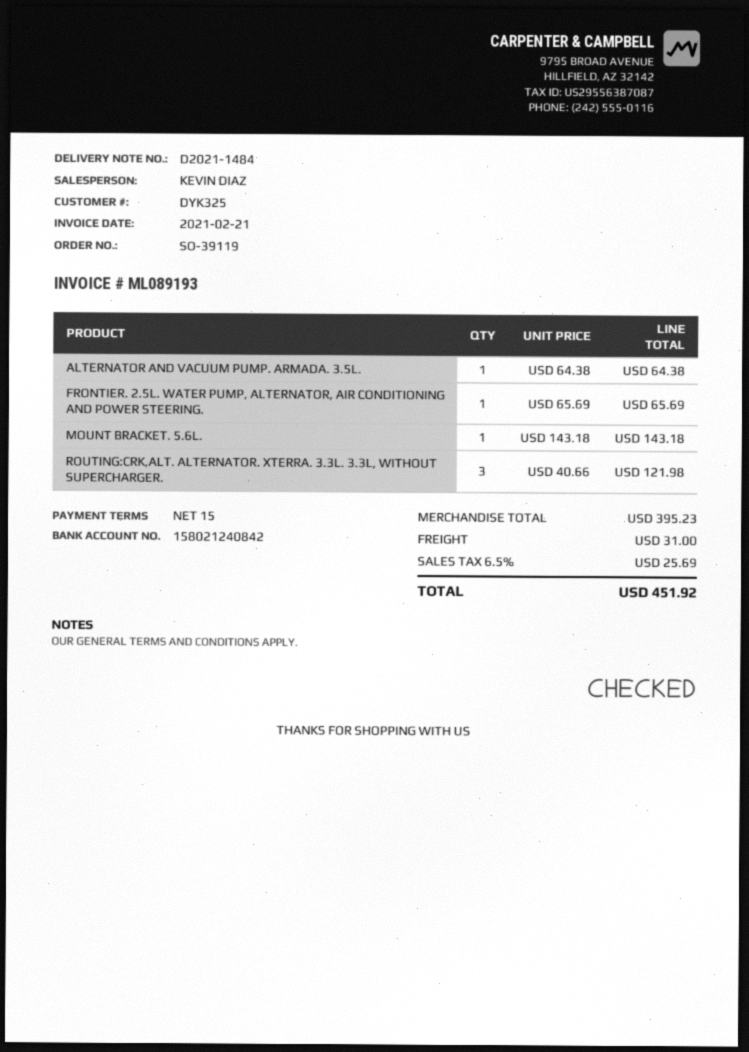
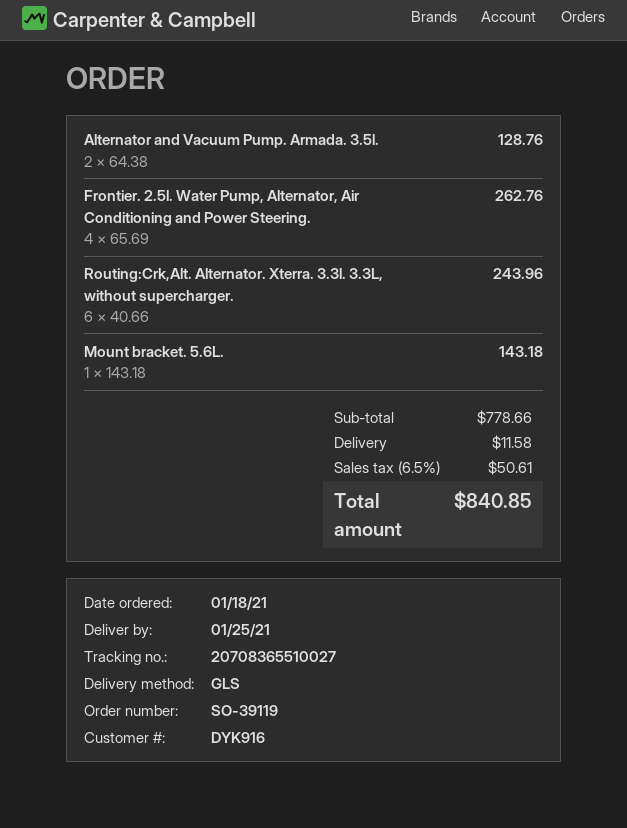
customer number: DYK325 -> DYK916
ALTERNATOR AND VACUUM PUMP. ARMADA. 3.5L.: 1 x 64.38 = 64.38 -> 2 x 64.38 = 128.76
FRONTIER. 2.5L. WATER PUMP, ALTERNATOR, AIR CONDITIONING AND POWER STEERING.: 1 x 65.69 = 65.69 -> 4 x 65.69 = 262.76
ROUTING:CRK,ALT. ALTERNATOR. XTERRA. 3.3L. 3.3L, WITHOUT SUPERCHARGER.: 3 x 40.66 = 121.98 -> 6 x 40.66 = 243.96
subtotal: 395.23 -> 778.66
shipping: 31.00 -> 11.58
tax: 6.5% = 25.69 -> 6.5% = 50.61
total: 451.92 -> 840.85

